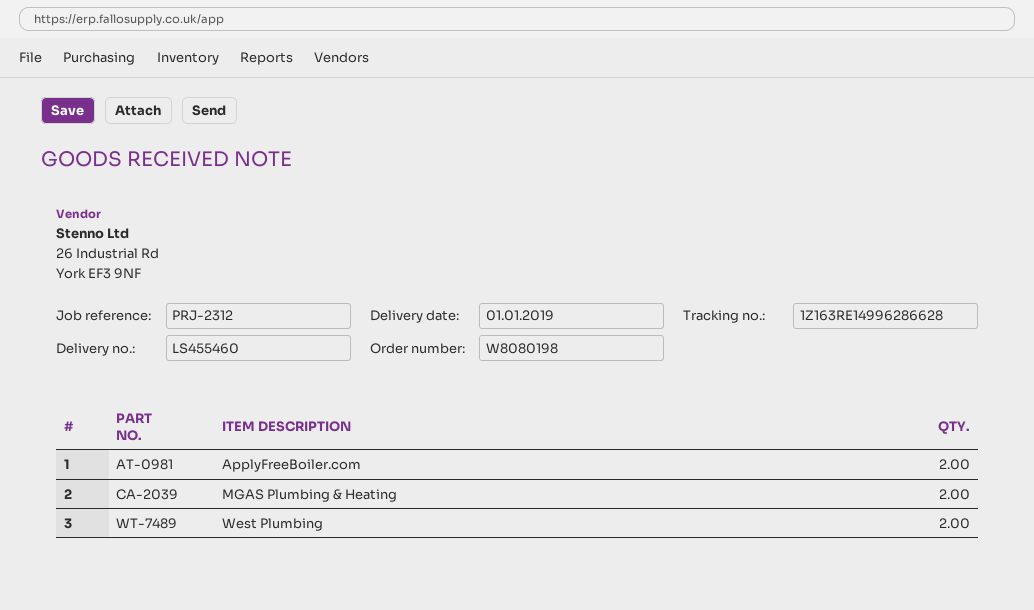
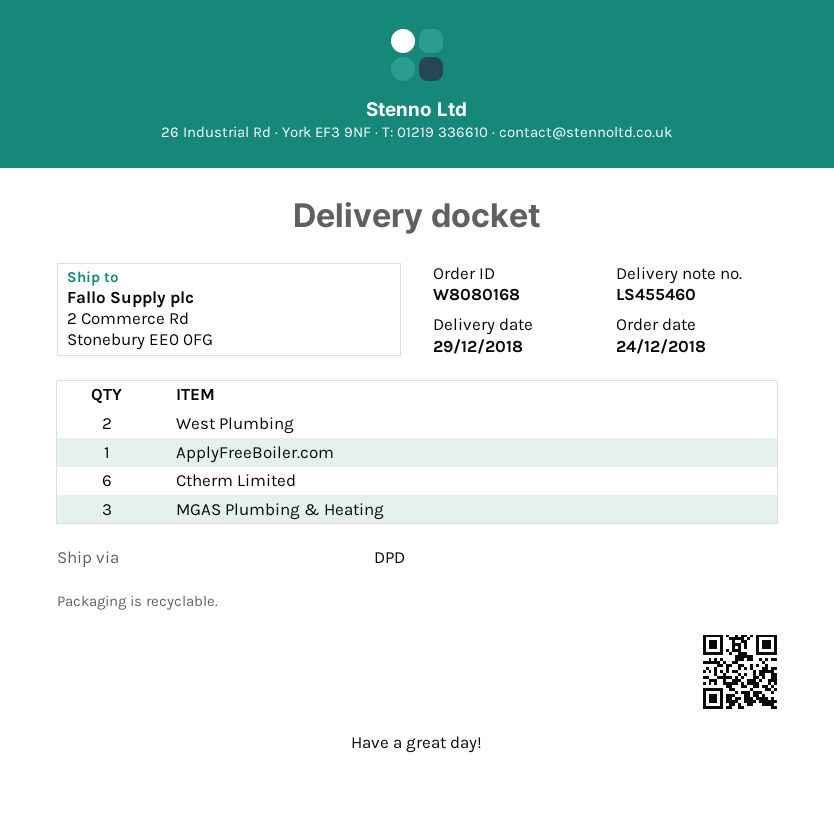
order number: W8080198 -> W8080168
delivery date: 2019-01-01 -> 2018-12-29
ApplyFreeBoiler.com: 2 -> 1
MGAS Plumbing & Heating: 2 -> 3
Ctherm Limited: none -> 6

